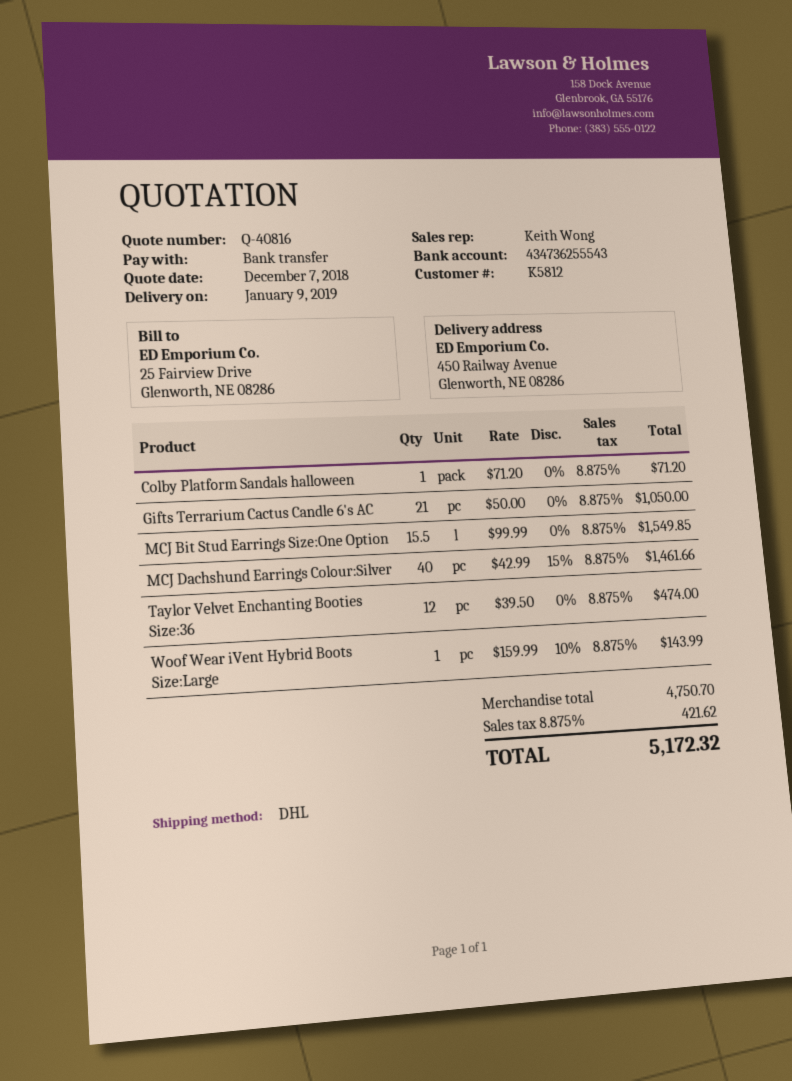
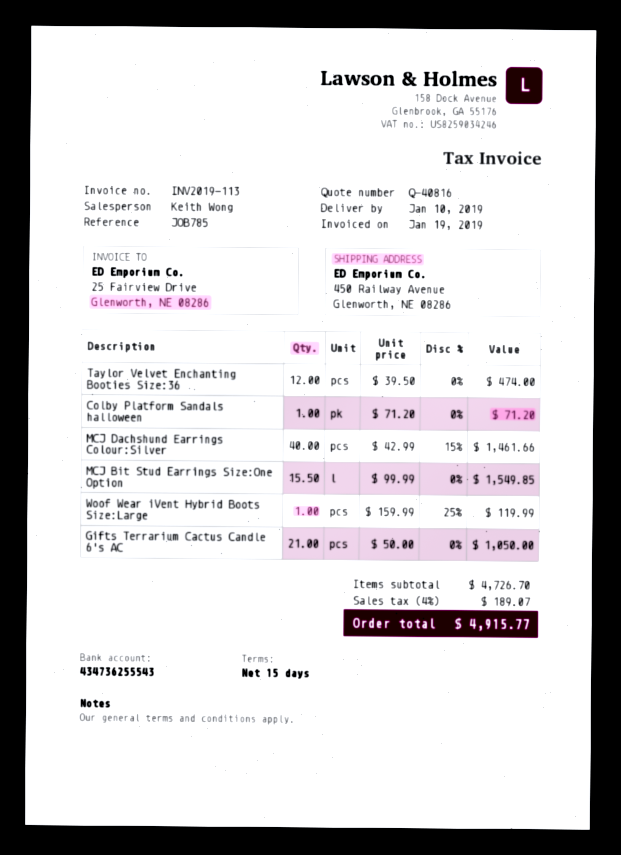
delivery date: 2019-01-09 -> 2019-01-10
Woof Wear iVent Hybrid Boots Size:Large: 1 x 159.99 - 10% = 143.99 -> 1 x 159.99 - 25% = 119.99
subtotal: 4750.70 -> 4726.70
tax: 8.875% = 421.62 -> 4% = 189.07
total: 5172.32 -> 4915.77

